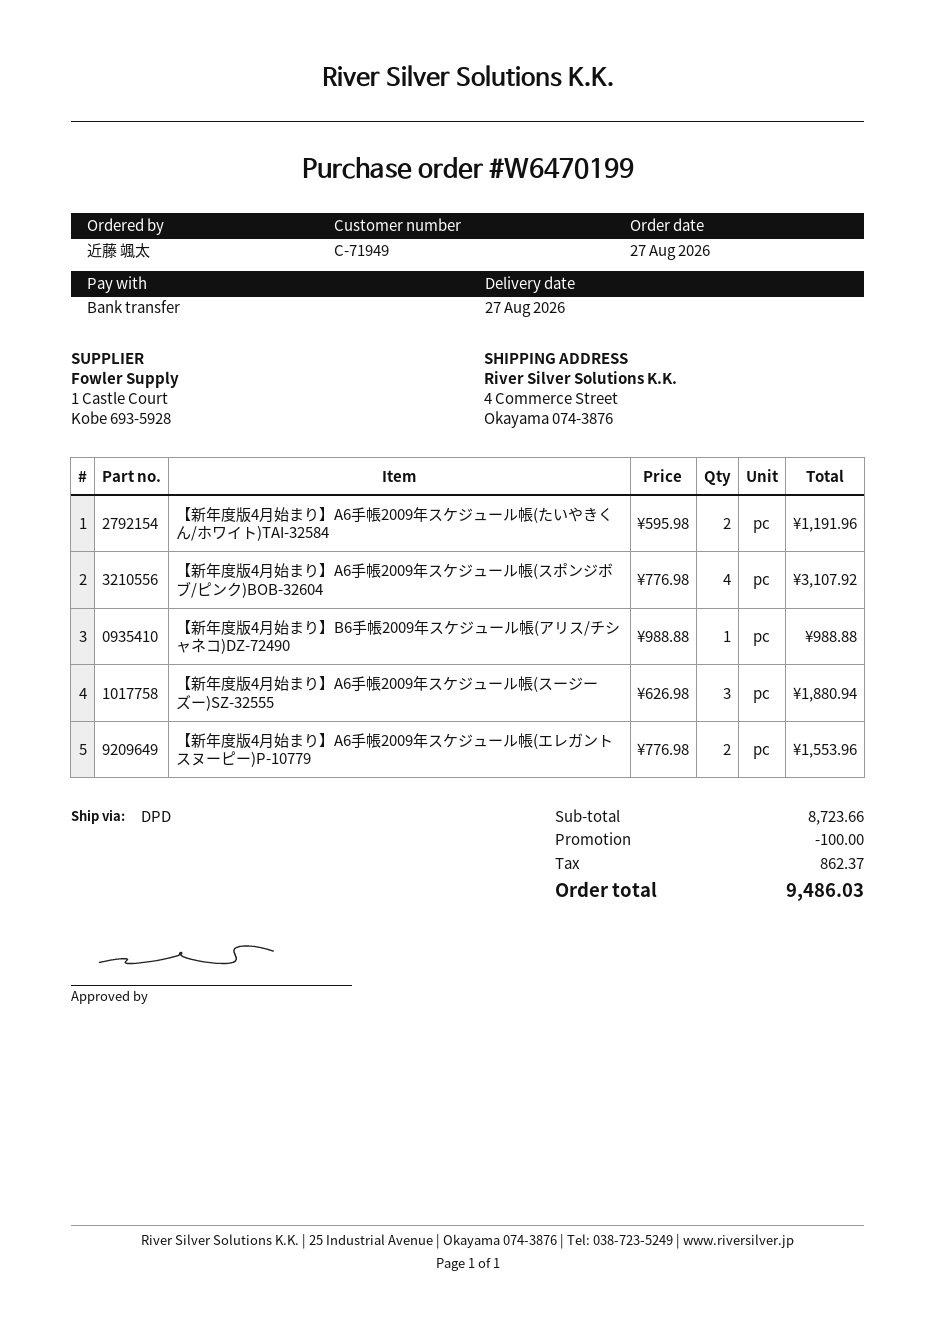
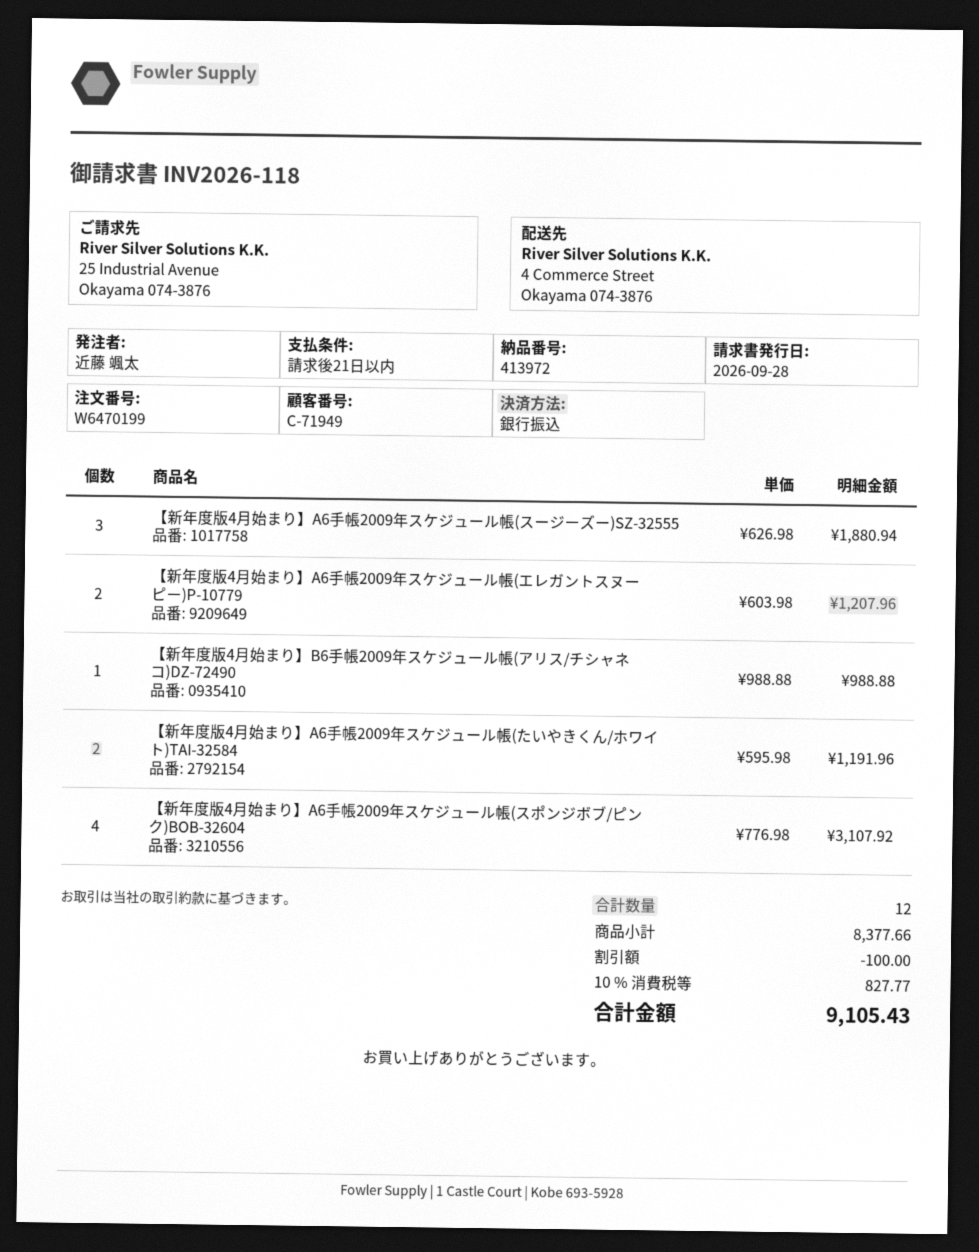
【新年度版4月始まり】A6手帳2009年スケジュール帳(エレガントスヌーピー)P-10779: 2 x 776.98 = 1553.96 -> 2 x 603.98 = 1207.96
subtotal: 8723.66 -> 8377.66
tax: 862.37 -> 827.77
total: 9486.03 -> 9105.43

